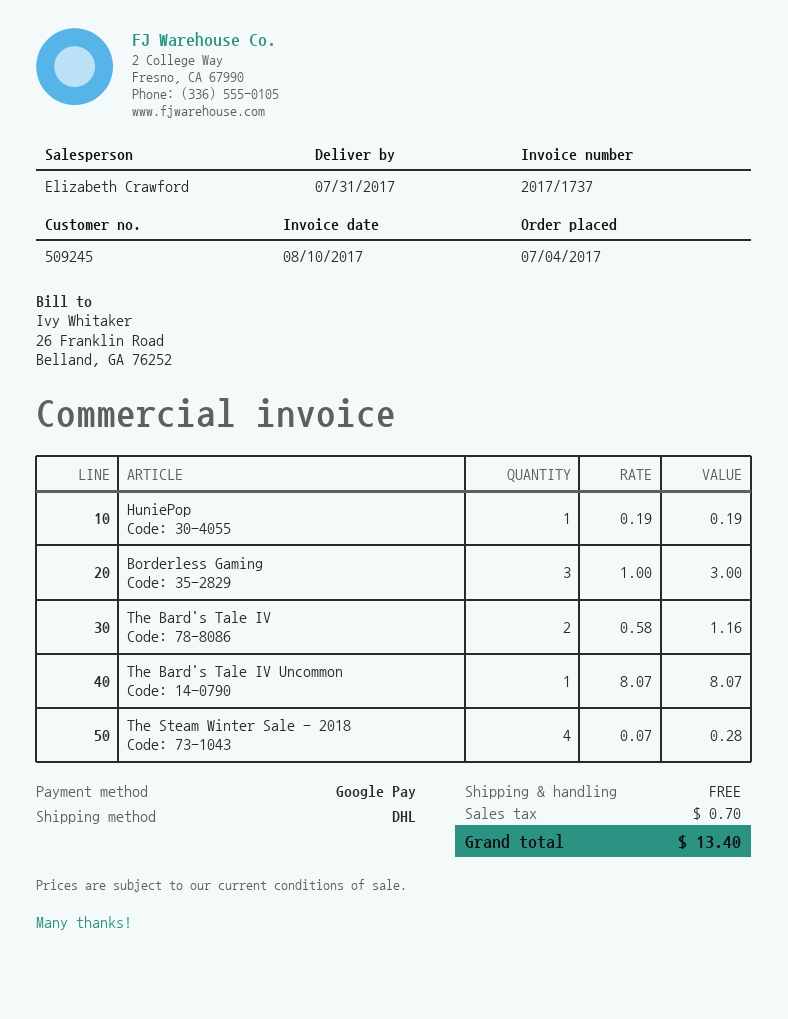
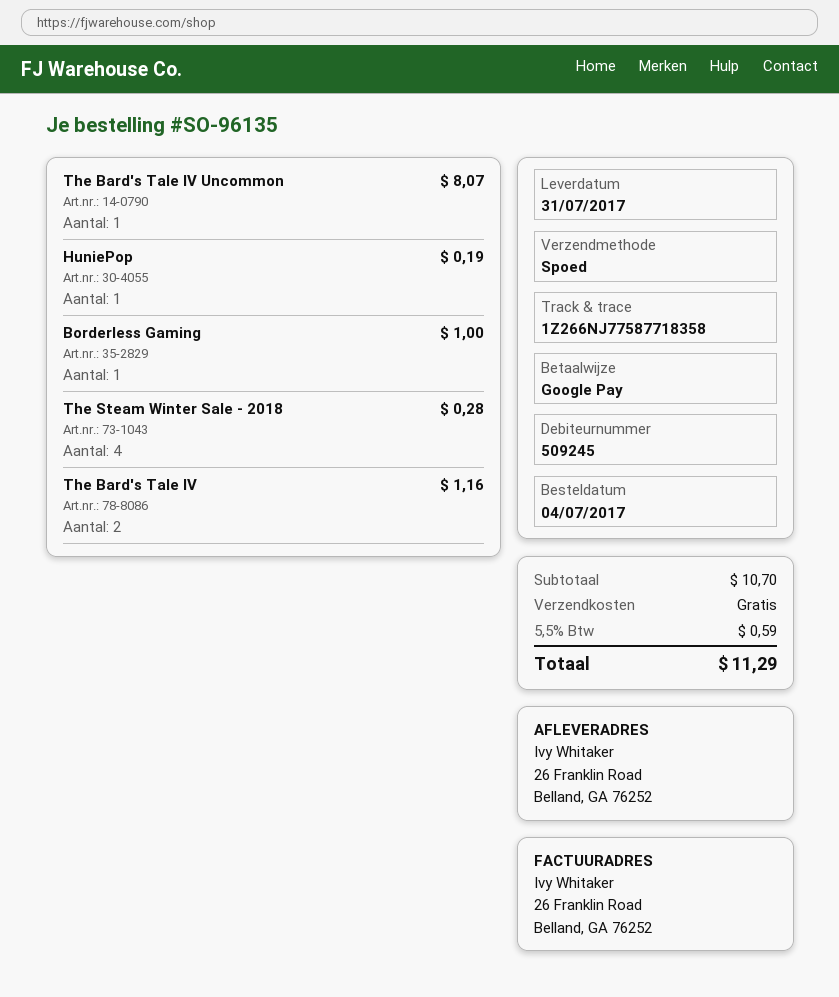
shipping method: DHL -> express
Borderless Gaming: 3 for 3.00 -> 1 for 1.00
tax: 0.70 -> 0.59
total: 13.40 -> 11.29

